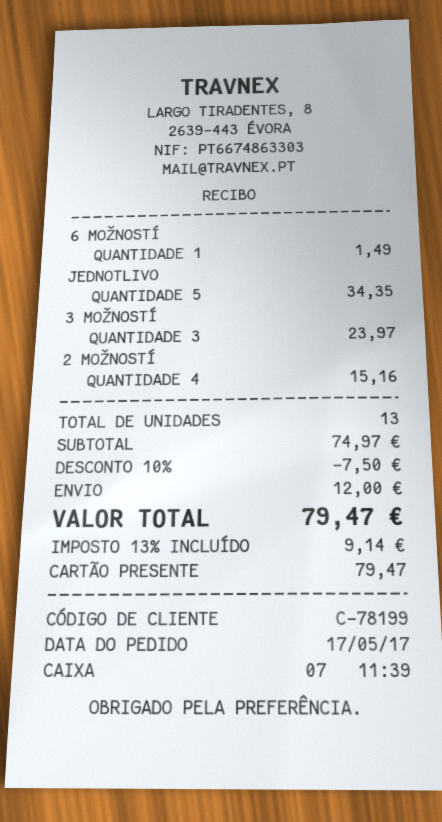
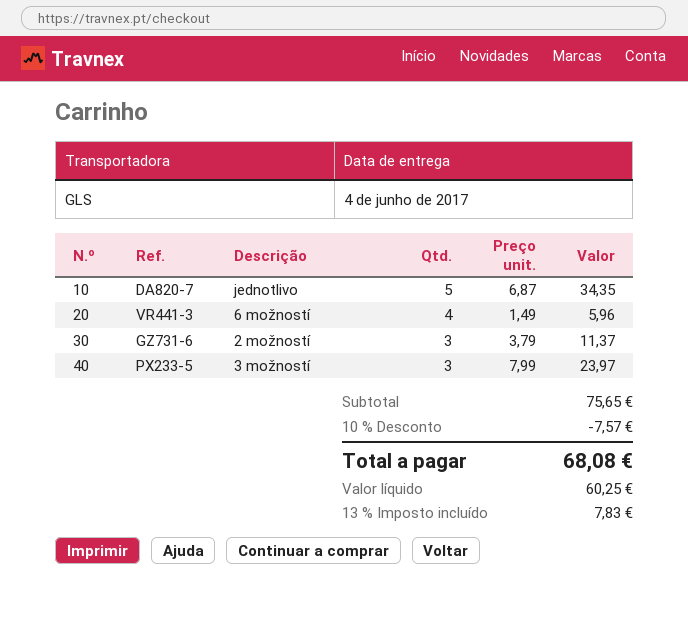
6 MOŽNOSTÍ: 1 for 1.49 -> 4 for 5.96
2 MOŽNOSTÍ: 4 for 15.16 -> 3 for 11.37
subtotal: 74.97 -> 75.65
discount: 10% = 7.50 -> 10% = 7.57
shipping: 12.00 -> none
tax: 13% = 9.14 -> 13% = 7.83
total: 79.47 -> 68.08

